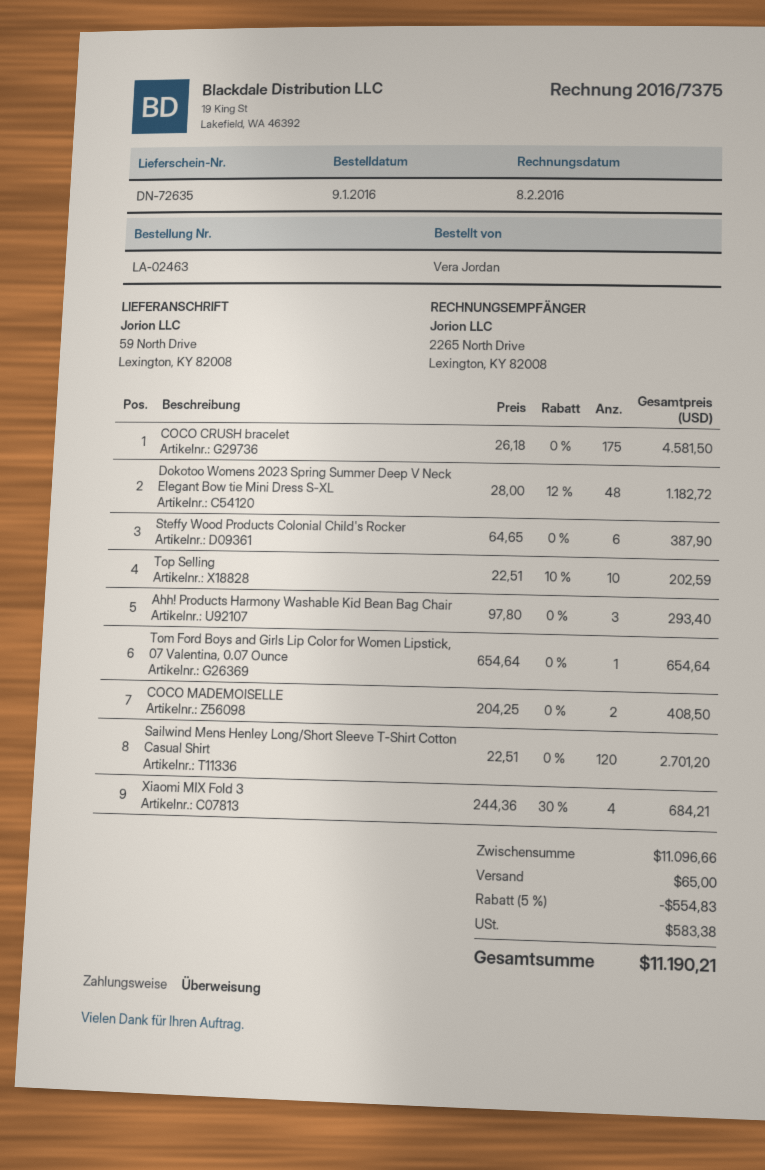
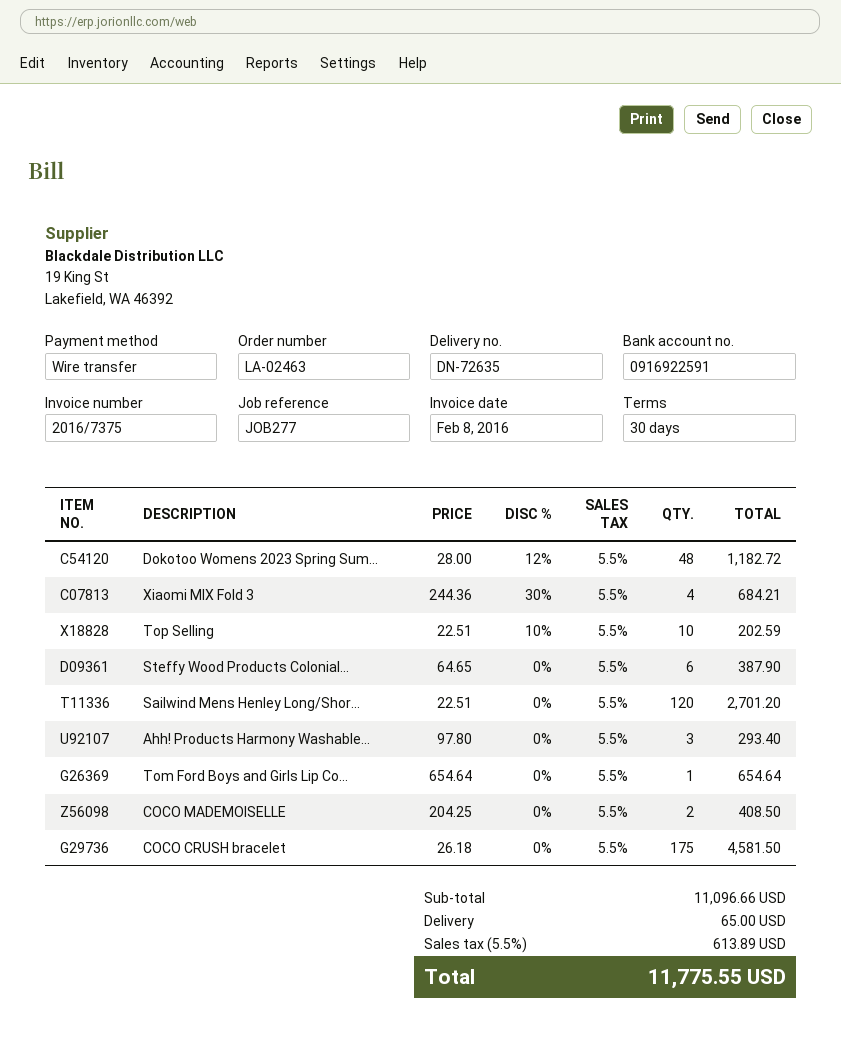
discount: 5% = 554.83 -> none
tax: 583.38 -> 613.89
total: 11190.21 -> 11775.55

